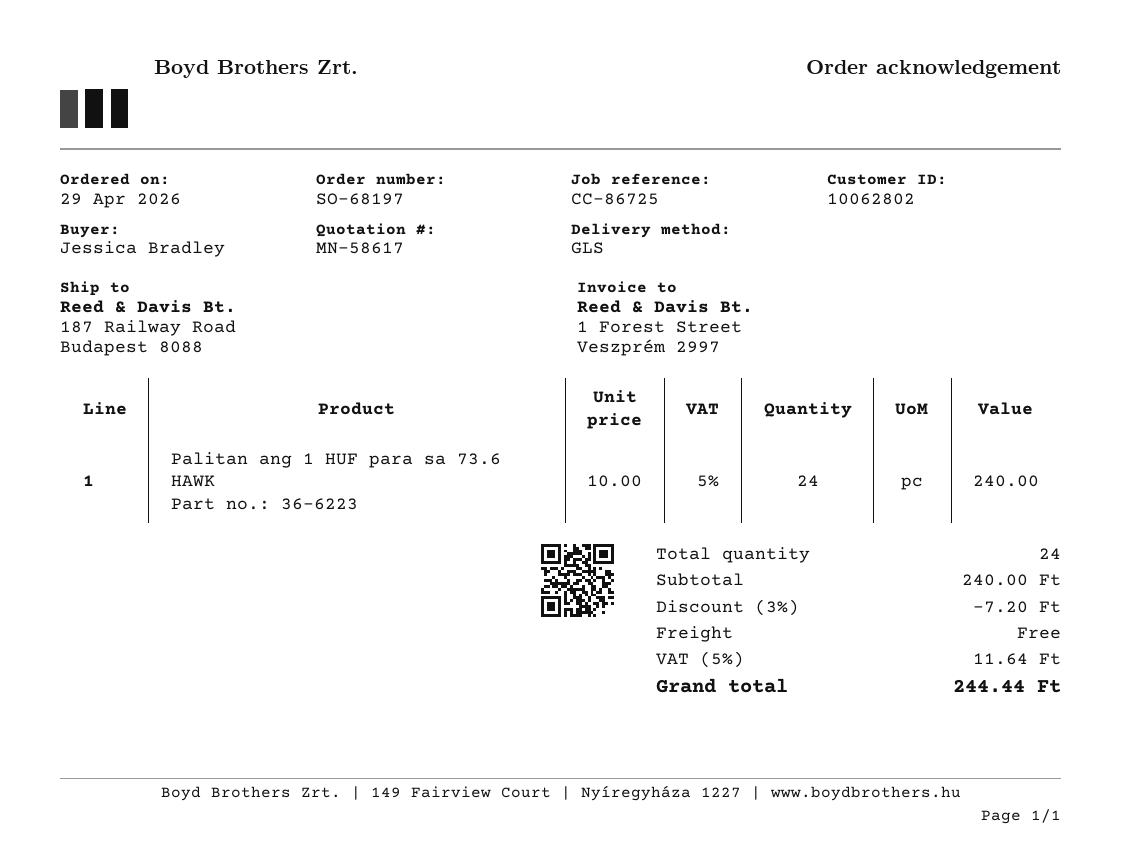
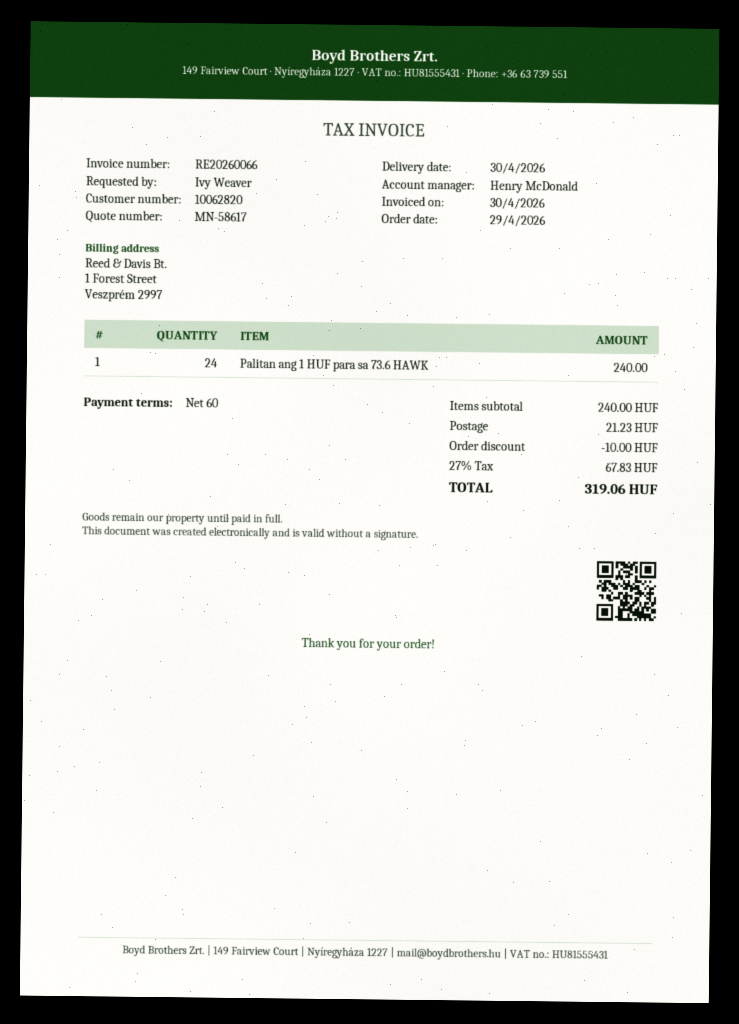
customer number: 10062802 -> 10062820
ordered by: Jessica Bradley -> Ivy Weaver
discount: 7.20 -> 10.00
shipping: 0.00 -> 21.23
tax: 5% = 11.64 -> 27% = 67.83
total: 244.44 -> 319.06

